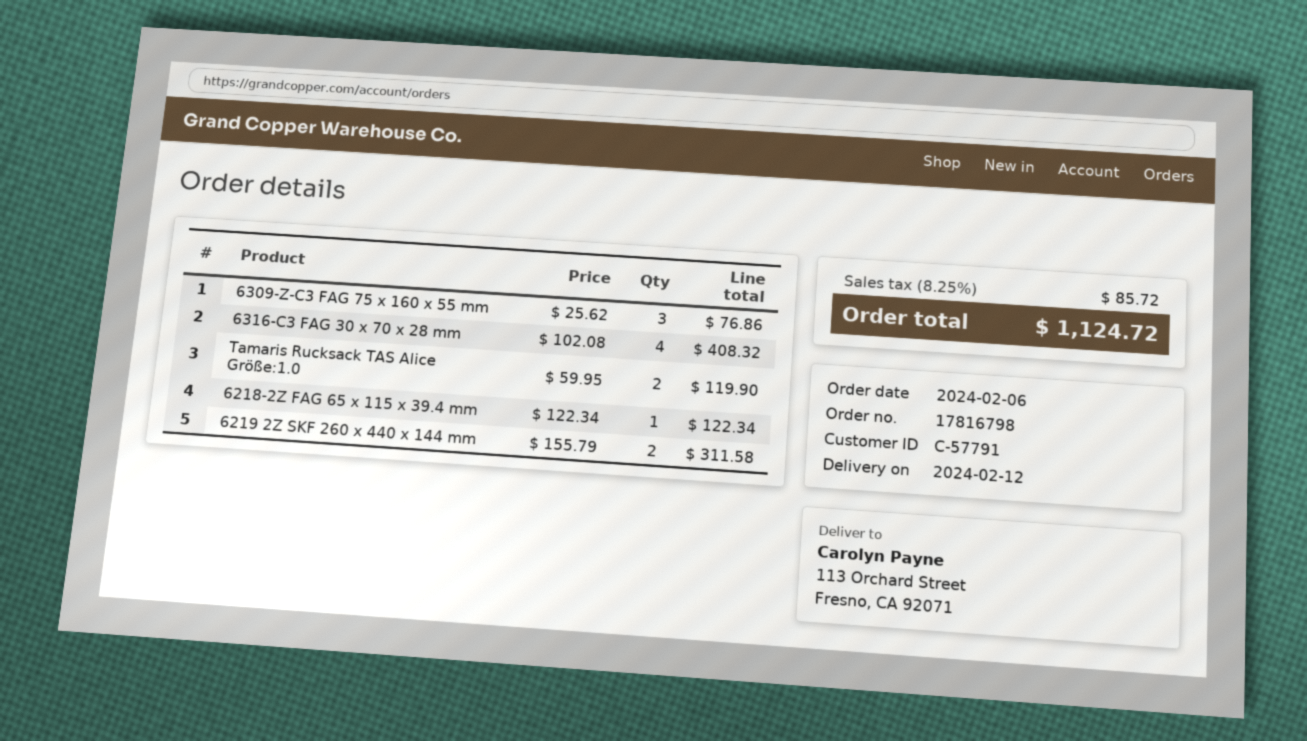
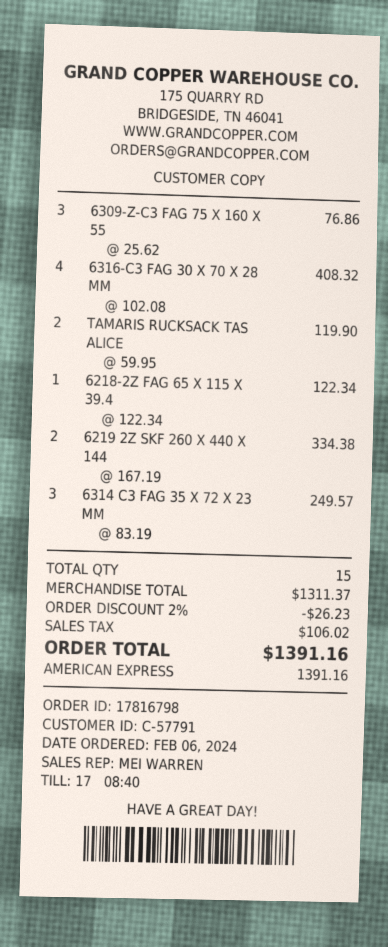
6219 2Z SKF 260 x 440 x 144 mm: 2 x 155.79 = 311.58 -> 2 x 167.19 = 334.38
6314 C3 FAG 35 X 72 X 23 MM: none -> 3 x 83.19 = 249.57
discount: none -> 2% = 26.23
tax: 85.72 -> 106.02
total: 1124.72 -> 1391.16

